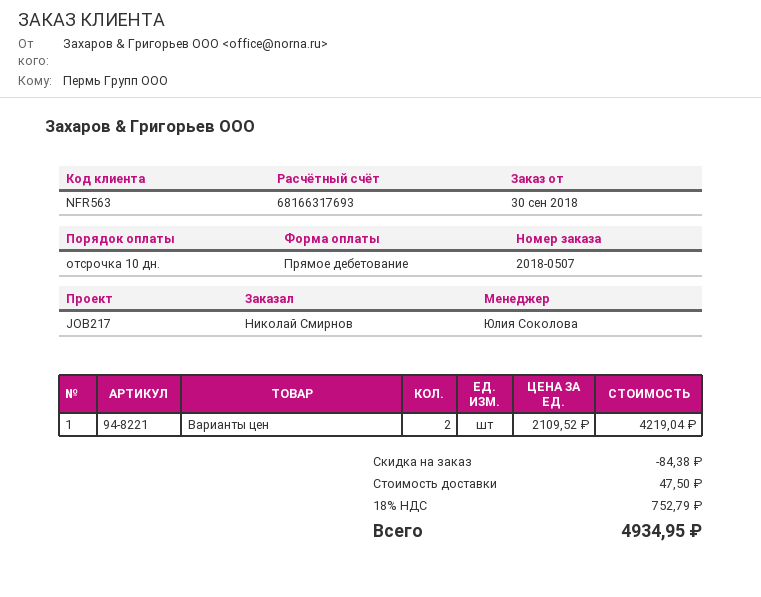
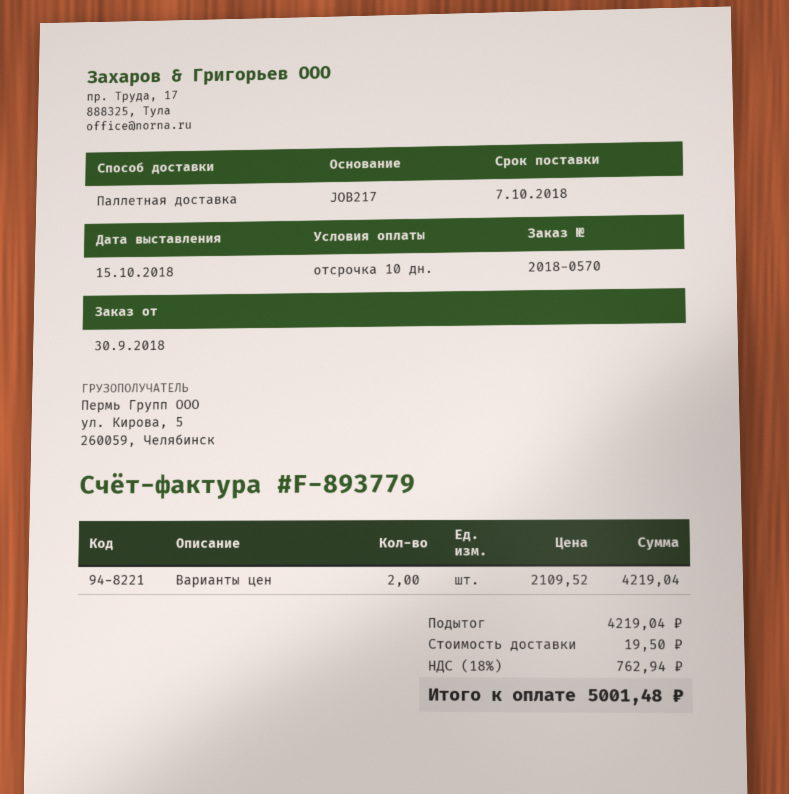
order number: 2018-0507 -> 2018-0570
discount: 84.38 -> none
shipping: 47.50 -> 19.50
tax: 18% = 752.79 -> 18% = 762.94
total: 4934.95 -> 5001.48

